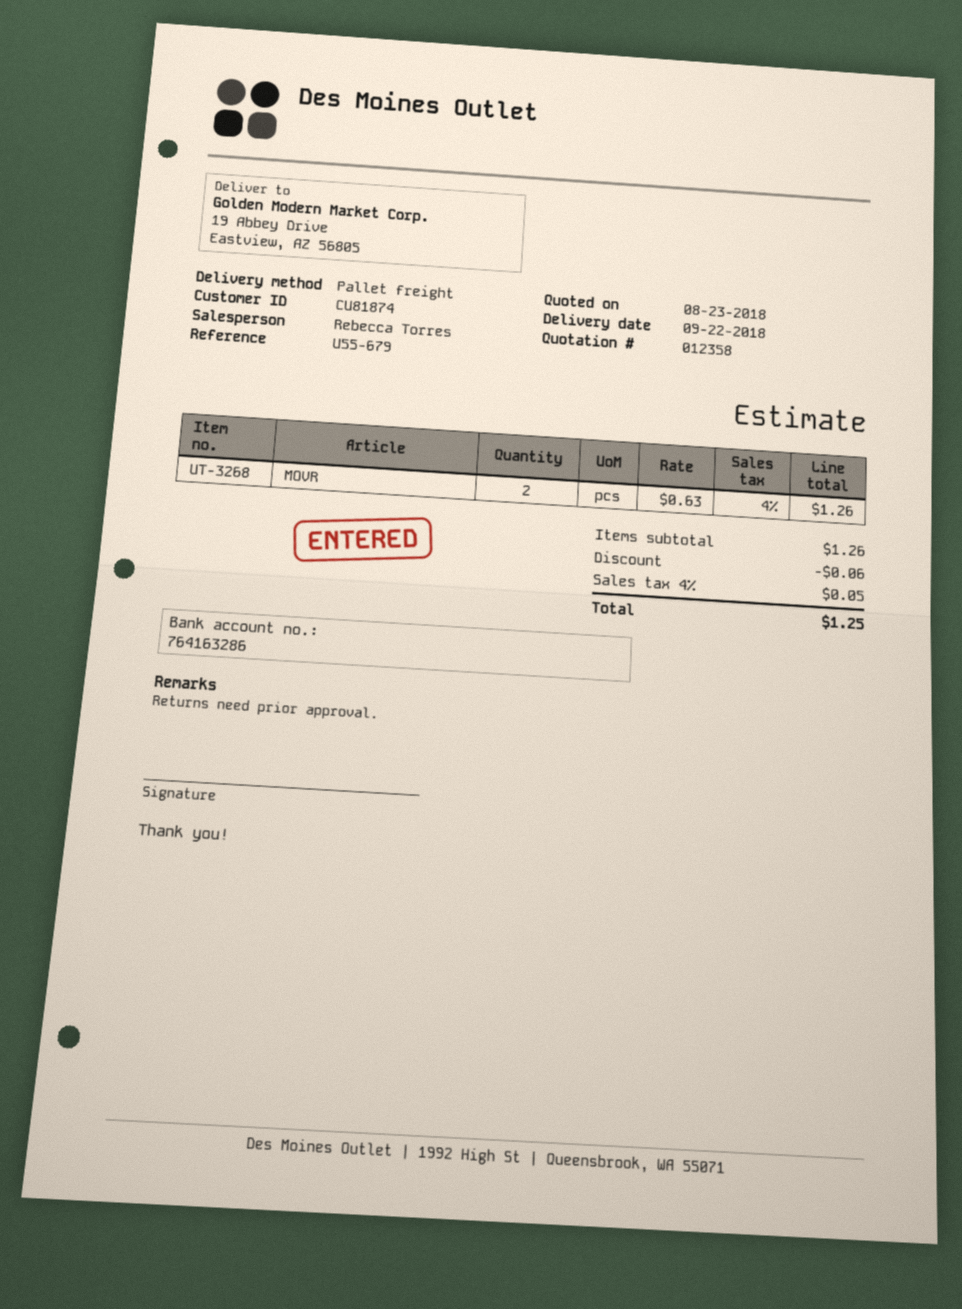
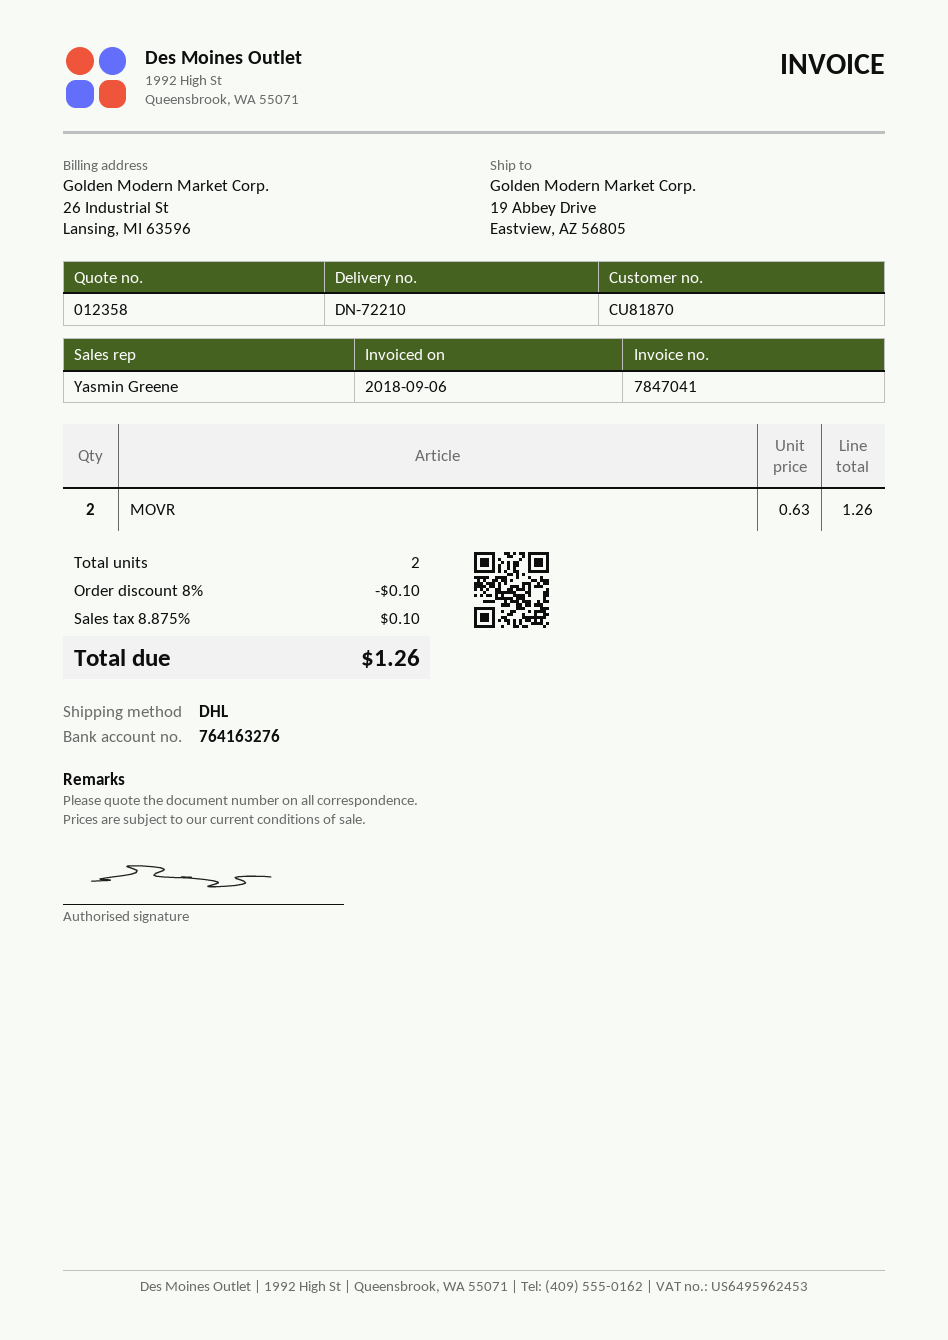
customer number: CU81874 -> CU81870
sales rep: Rebecca Torres -> Yasmin Greene
bank account: 764163286 -> 764163276
shipping method: pallet freight -> DHL
discount: 0.06 -> 0.10
tax: 4% = 0.05 -> 8.875% = 0.10
total: 1.25 -> 1.26

